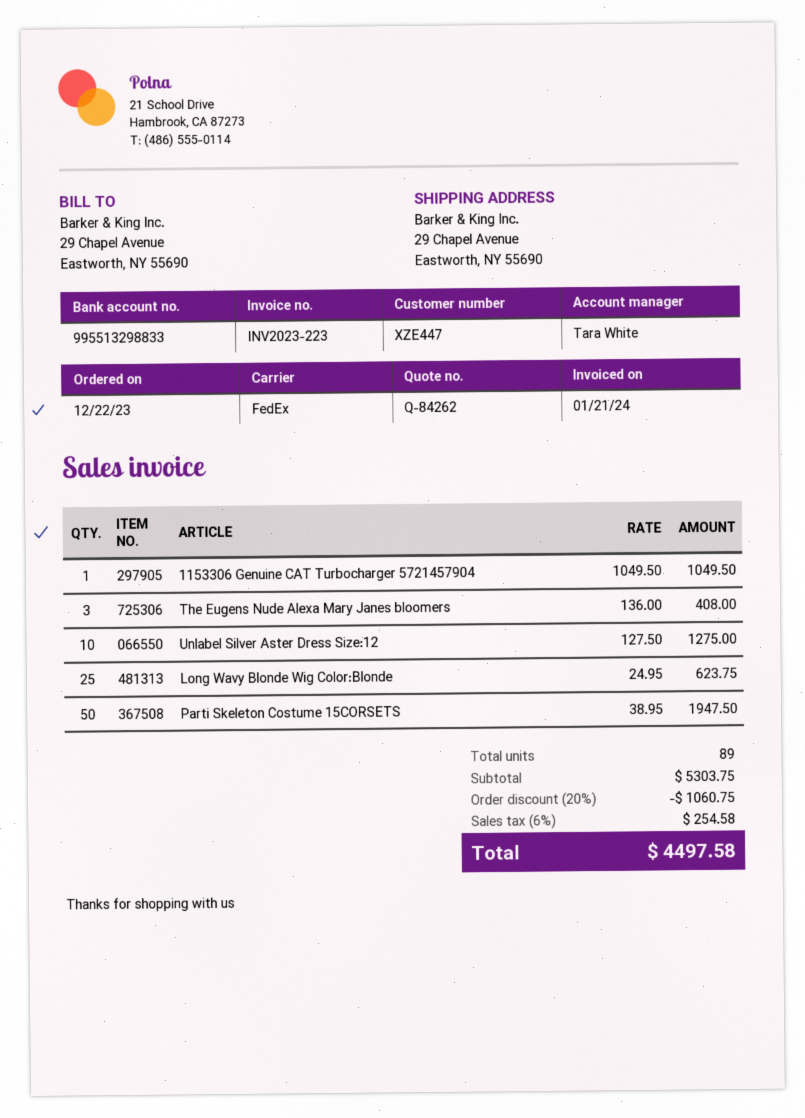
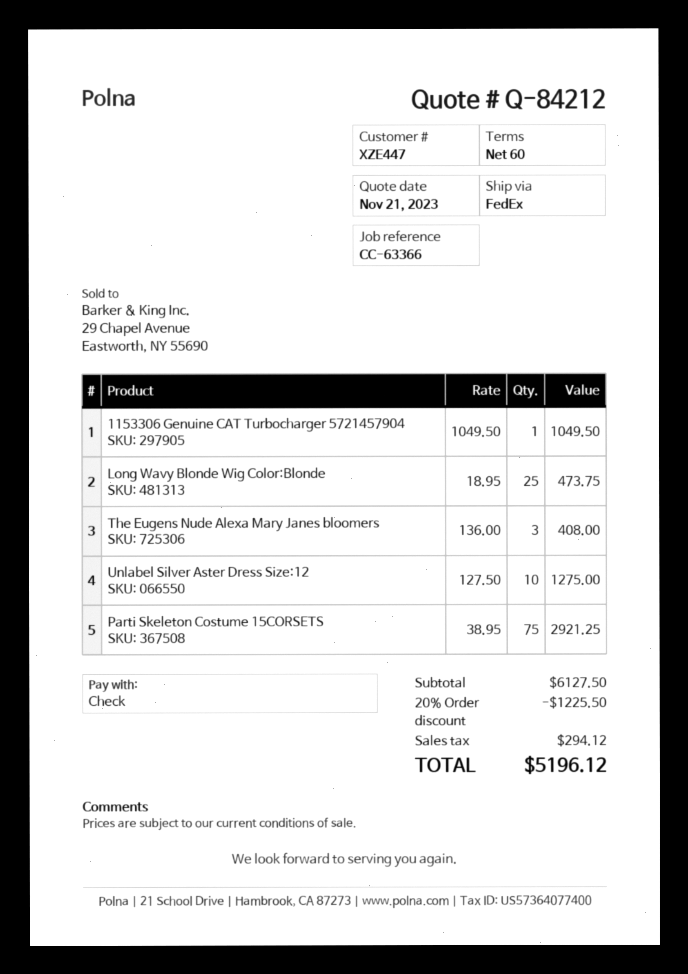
quote number: Q-84262 -> Q-84212
Long Wavy Blonde Wig Color:Blonde: 25 x 24.95 = 623.75 -> 25 x 18.95 = 473.75
Parti Skeleton Costume 15CORSETS: 50 x 38.95 = 1947.50 -> 75 x 38.95 = 2921.25
subtotal: 5303.75 -> 6127.50
discount: 20% = 1060.75 -> 20% = 1225.50
tax: 254.58 -> 294.12
total: 4497.58 -> 5196.12

